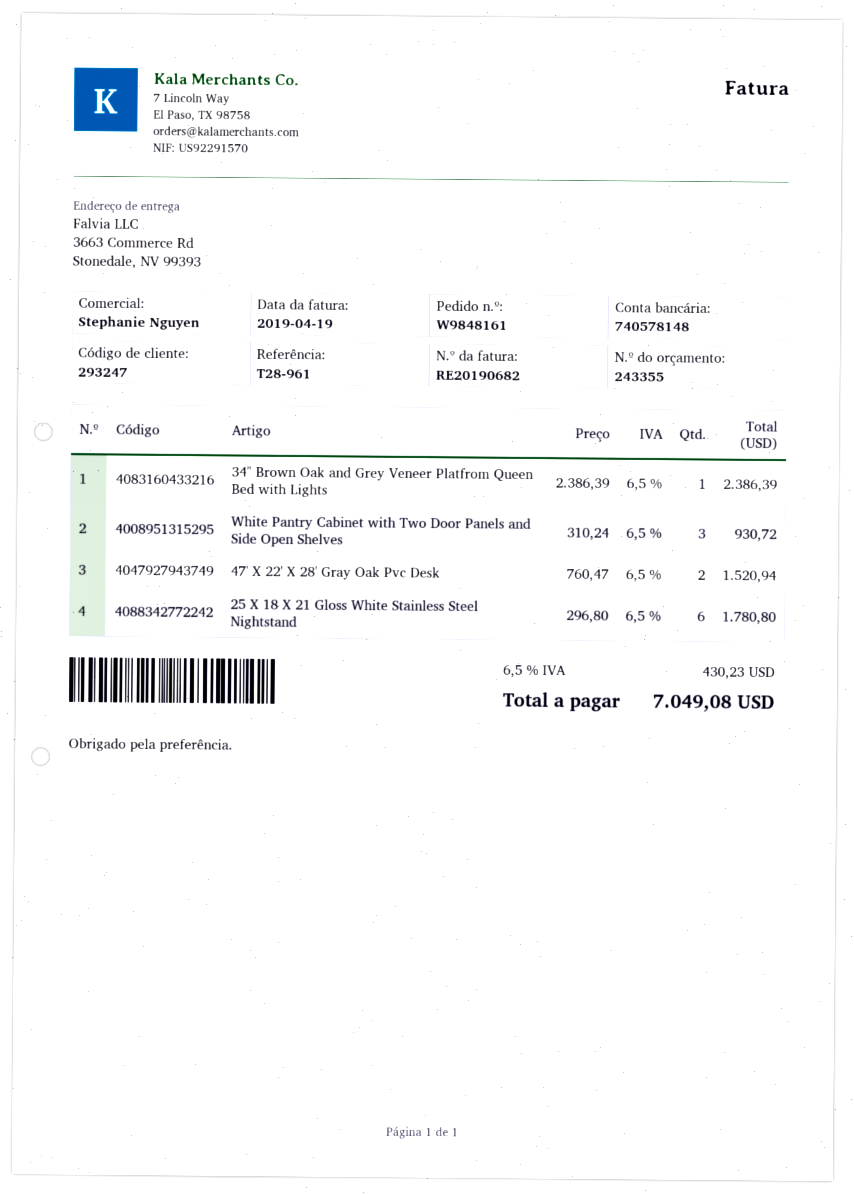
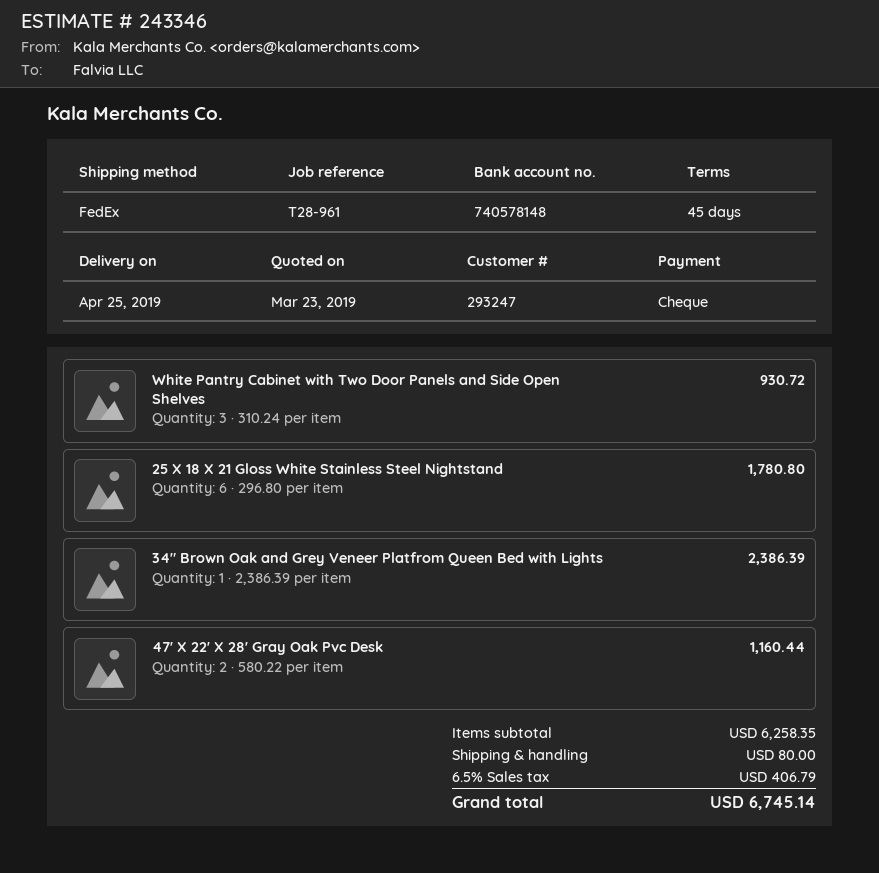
quote number: 243355 -> 243346
47' X 22' X 28' Gray Oak Pvc Desk: 2 x 760.47 = 1520.94 -> 2 x 580.22 = 1160.44
shipping: none -> 80.00
tax: 6.5% = 430.23 -> 6.5% = 406.79
total: 7049.08 -> 6745.14

